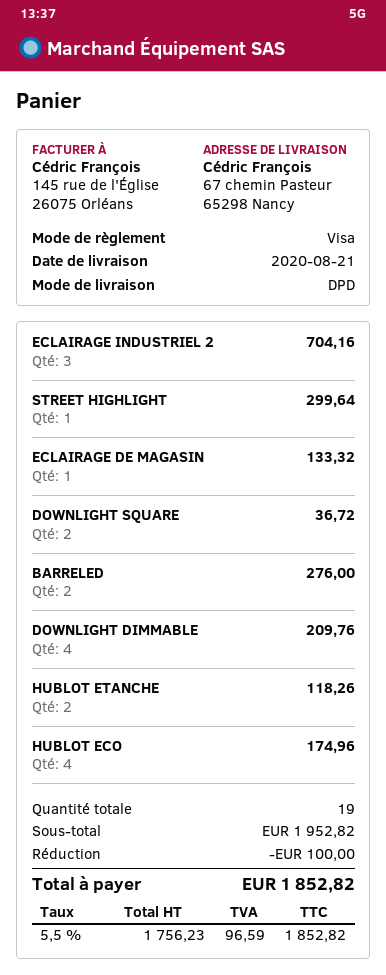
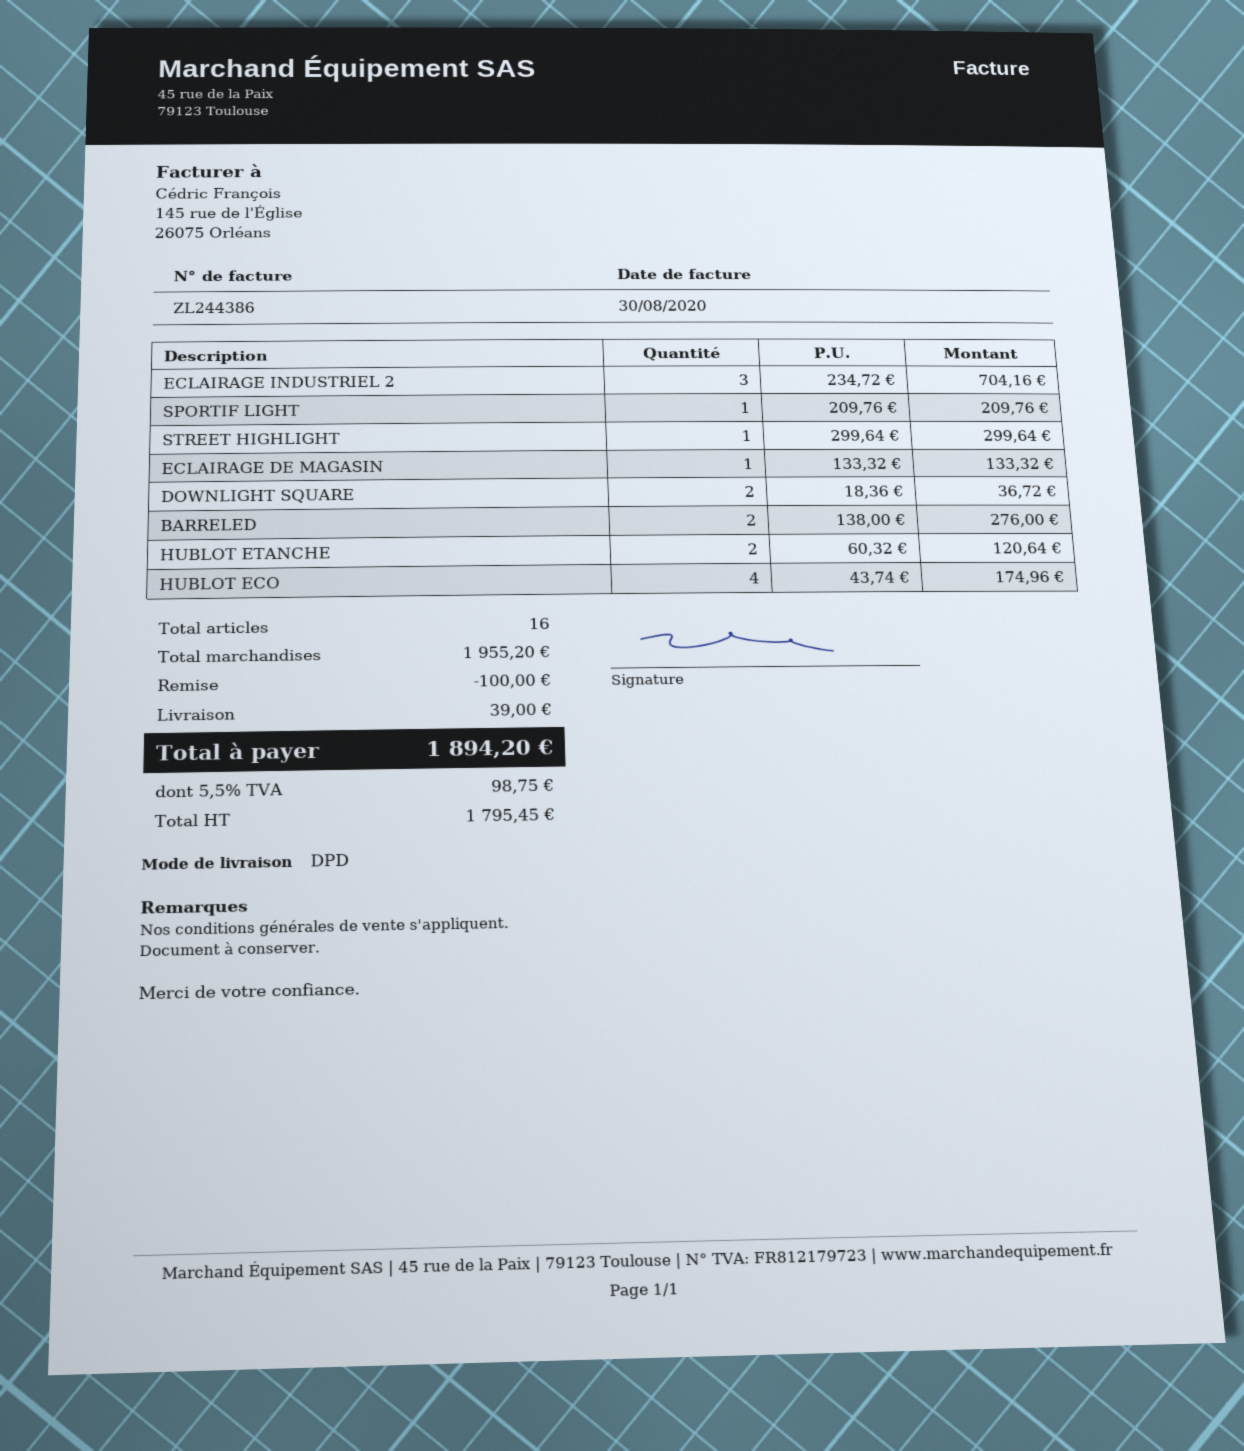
DOWNLIGHT DIMMABLE: 4 for 209.76 -> none
HUBLOT ETANCHE: 2 for 118.26 -> 2 for 120.64
SPORTIF LIGHT: none -> 1 for 209.76
total quantity: 19 -> 16
subtotal: 1952.82 -> 1955.20
shipping: none -> 39.00
net: 1756.23 -> 1795.45
tax: 5.5% = 96.59 -> 5.5% = 98.75
total: 1852.82 -> 1894.20

